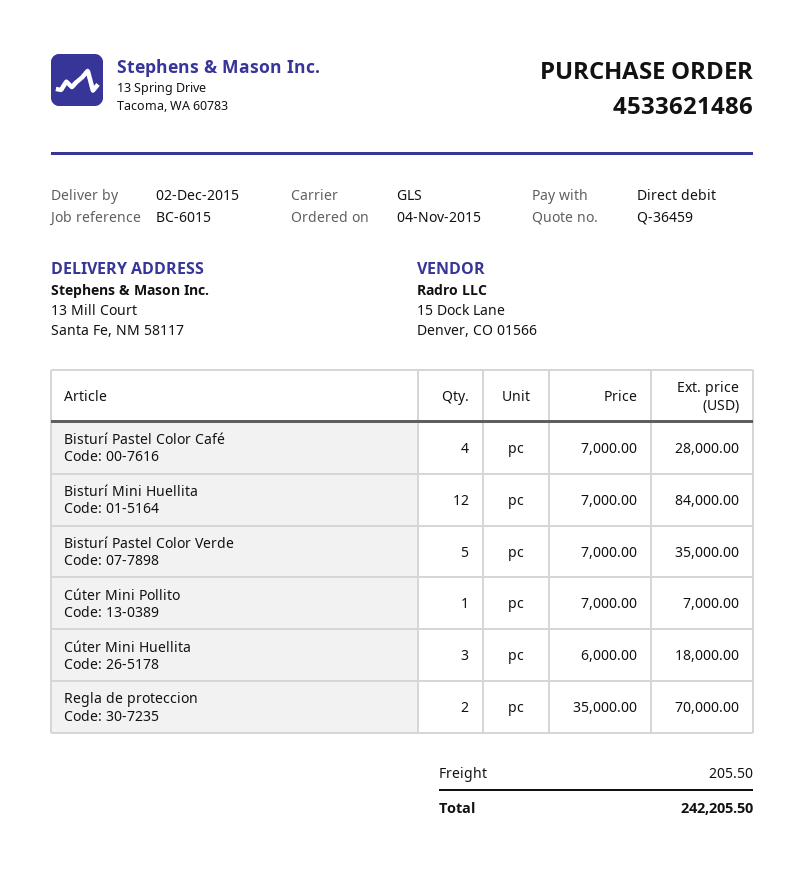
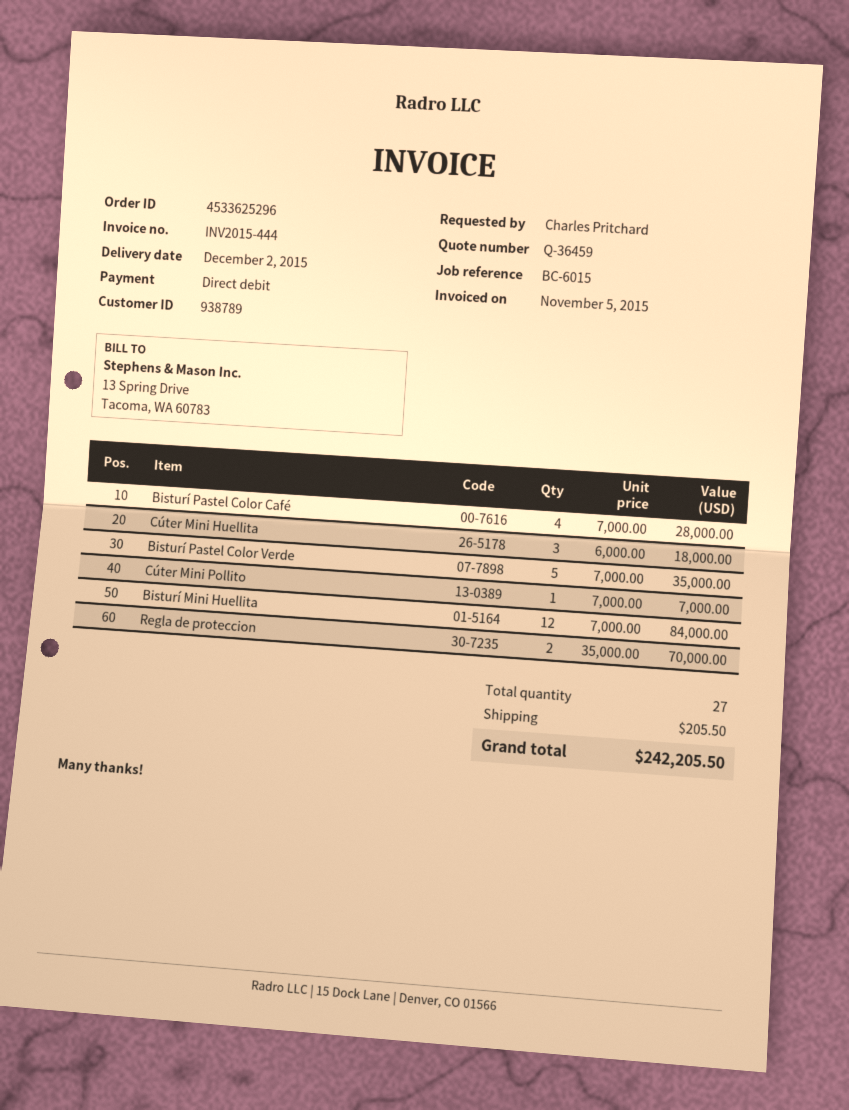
order number: 4533621486 -> 4533625296

